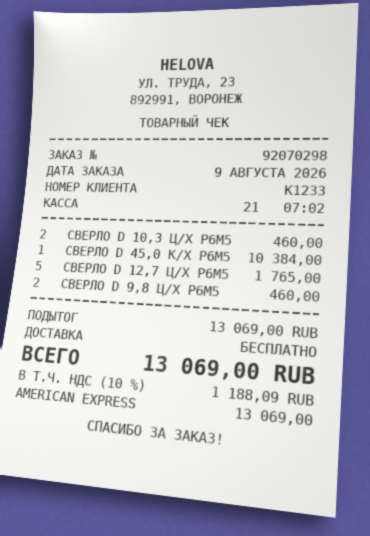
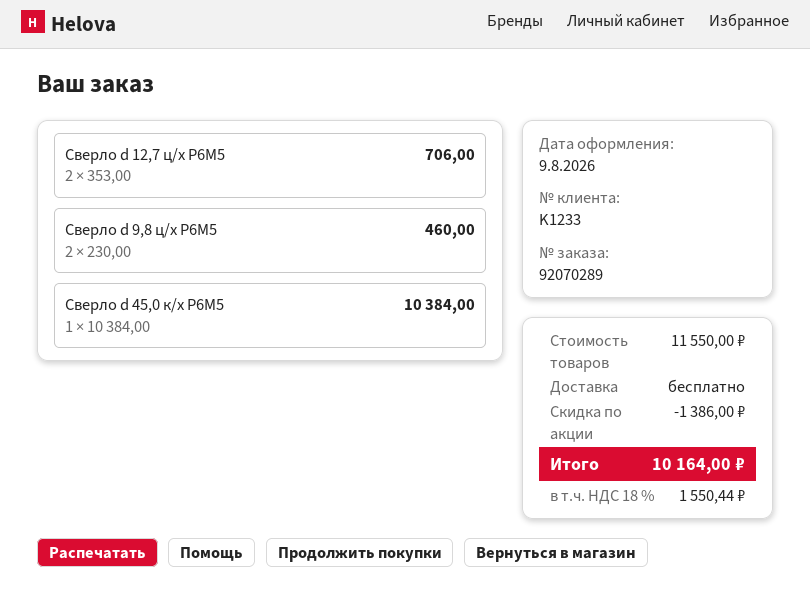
order number: 92070298 -> 92070289
СВЕРЛО D 10,3 Ц/Х Р6М5: 2 for 460.00 -> none
СВЕРЛО D 12,7 Ц/Х Р6М5: 5 for 1765.00 -> 2 for 706.00
subtotal: 13069.00 -> 11550.00
discount: none -> 1386.00
tax: 10% = 1188.09 -> 18% = 1550.44
total: 13069.00 -> 10164.00

